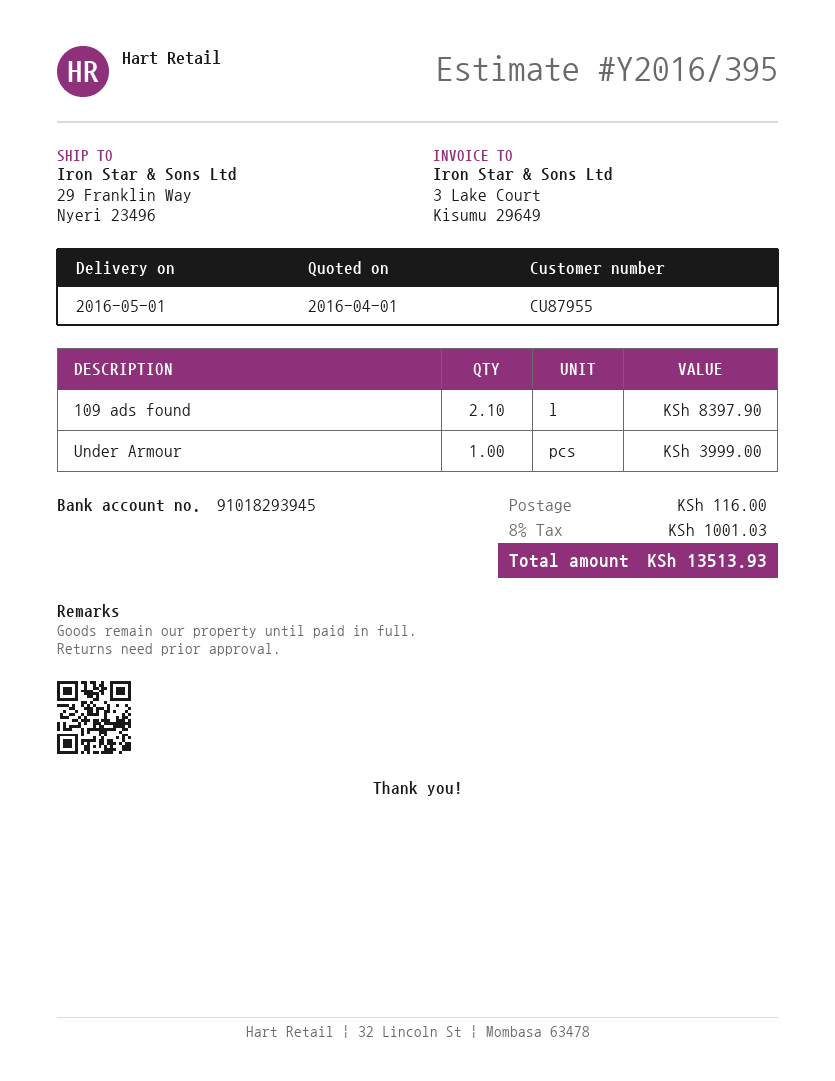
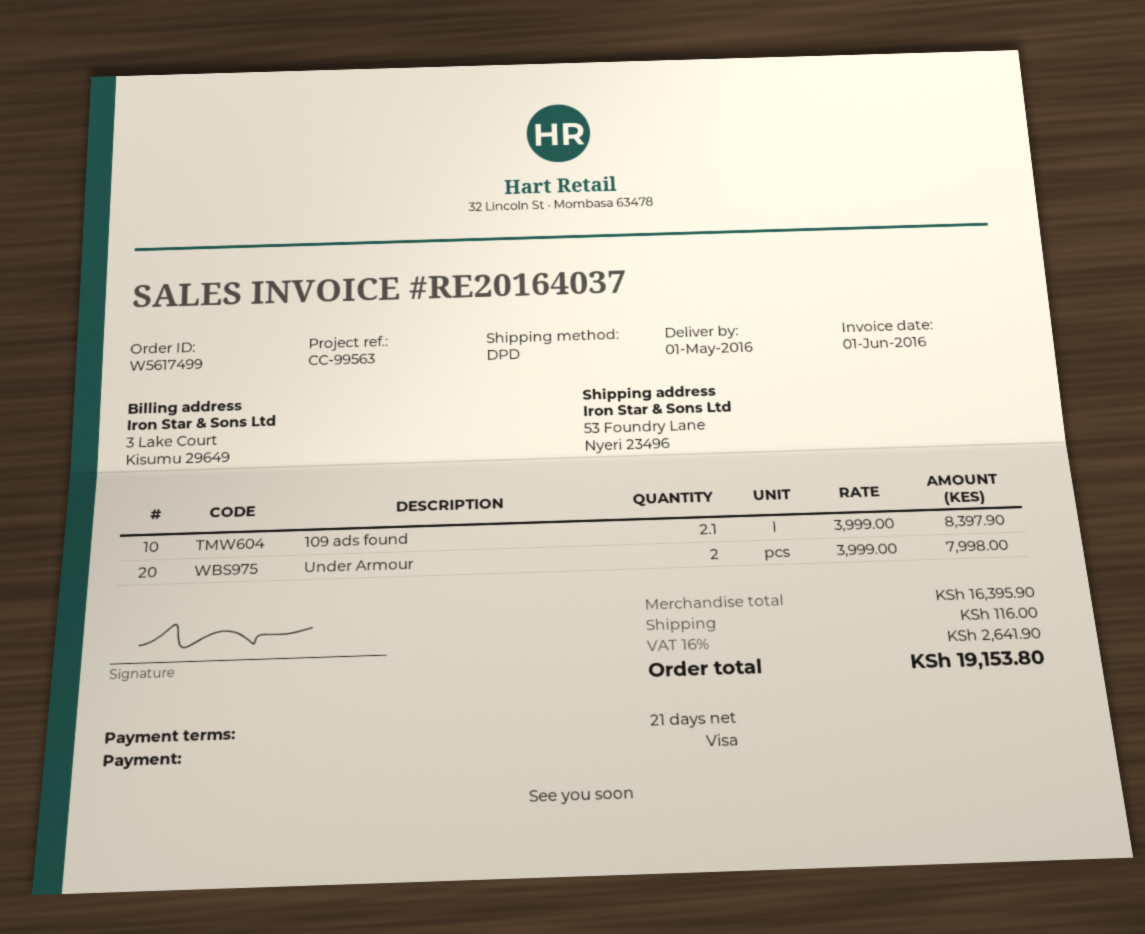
ship to: 29 Franklin Way, Nyeri 23496 -> 53 Foundry Lane, Nyeri 23496
Under Armour: 1 for 3999.00 -> 2 for 7998.00
tax: 8% = 1001.03 -> 16% = 2641.90
total: 13513.93 -> 19153.80

